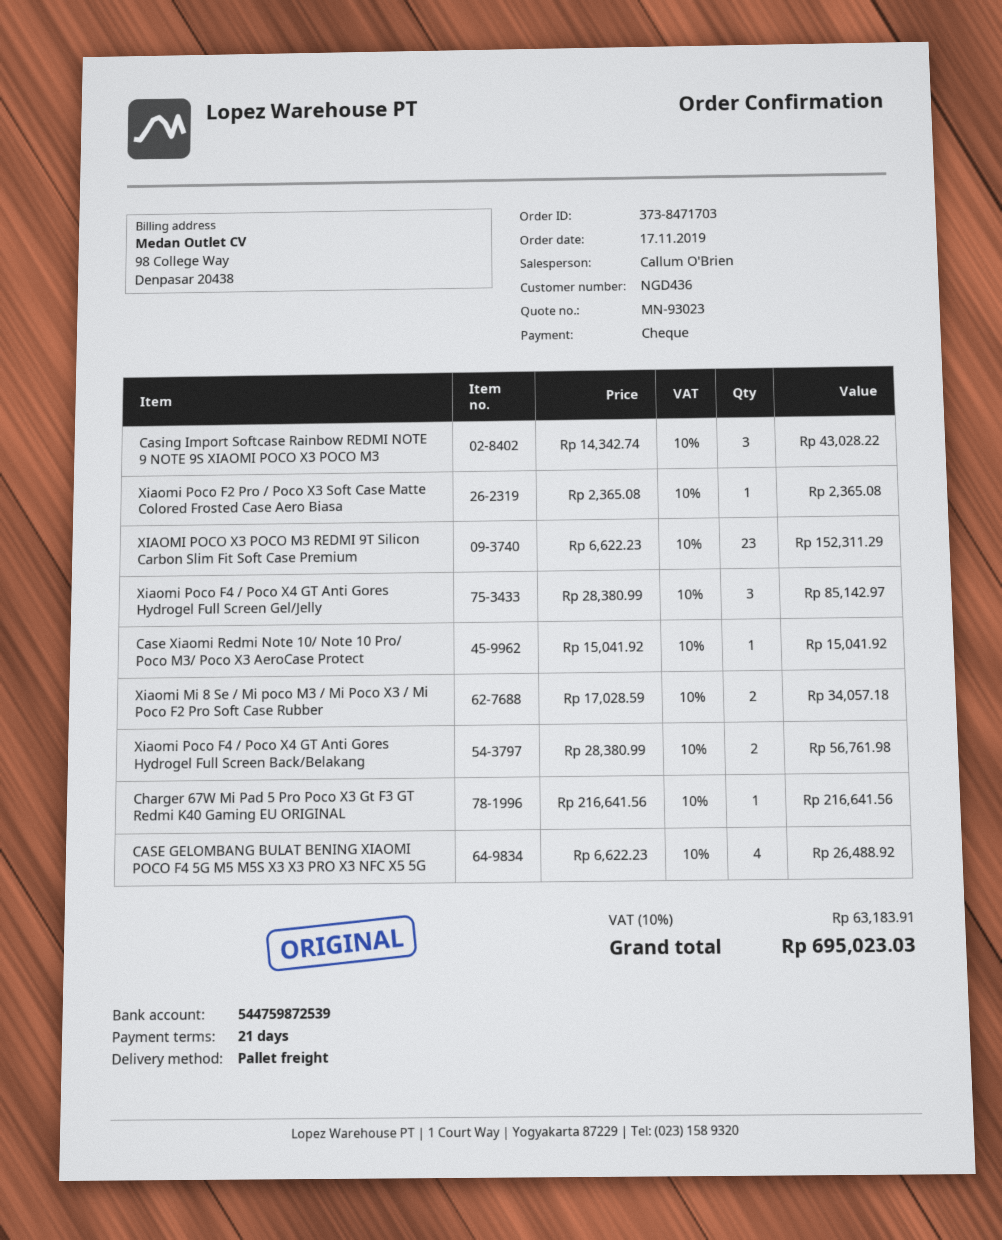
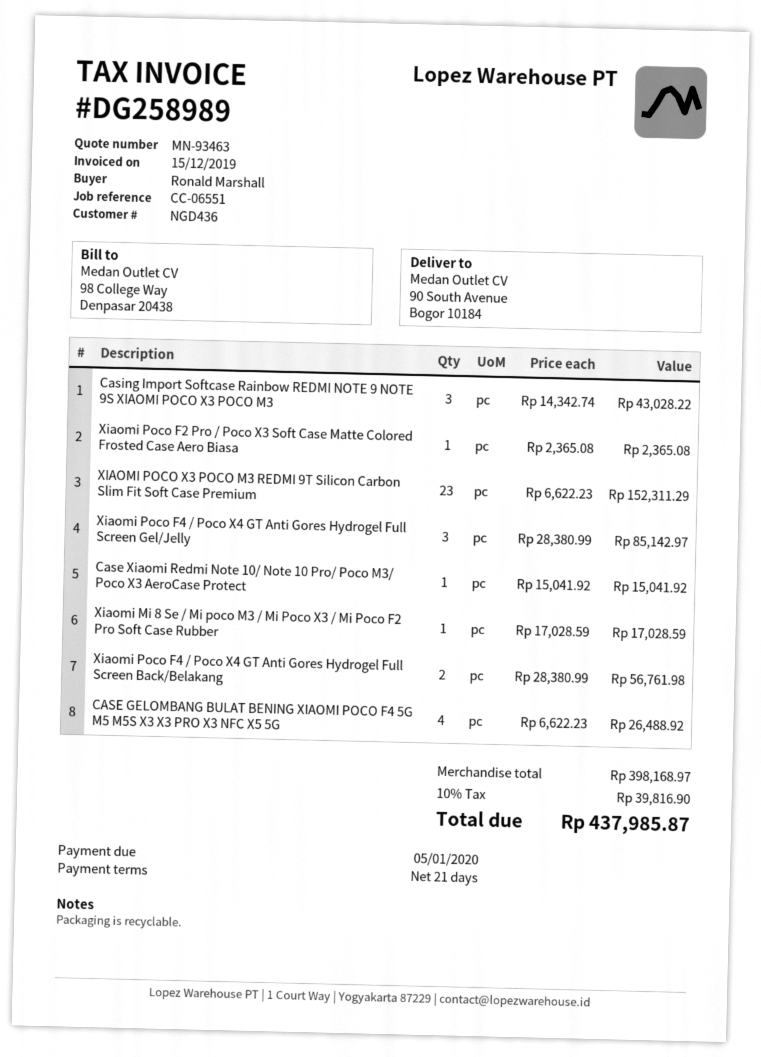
quote number: MN-93023 -> MN-93463
Xiaomi Mi 8 Se / Mi poco M3 / Mi Poco X3 / Mi Poco F2 Pro Soft Case Rubber: 2 x 17028.59 = 34057.18 -> 1 x 17028.59 = 17028.59
Charger 67W Mi Pad 5 Pro Poco X3 Gt F3 GT Redmi K40 Gaming EU ORIGINAL: 1 x 216641.56 = 216641.56 -> none
tax: 10% = 63183.91 -> 10% = 39816.90
total: 695023.03 -> 437985.87

